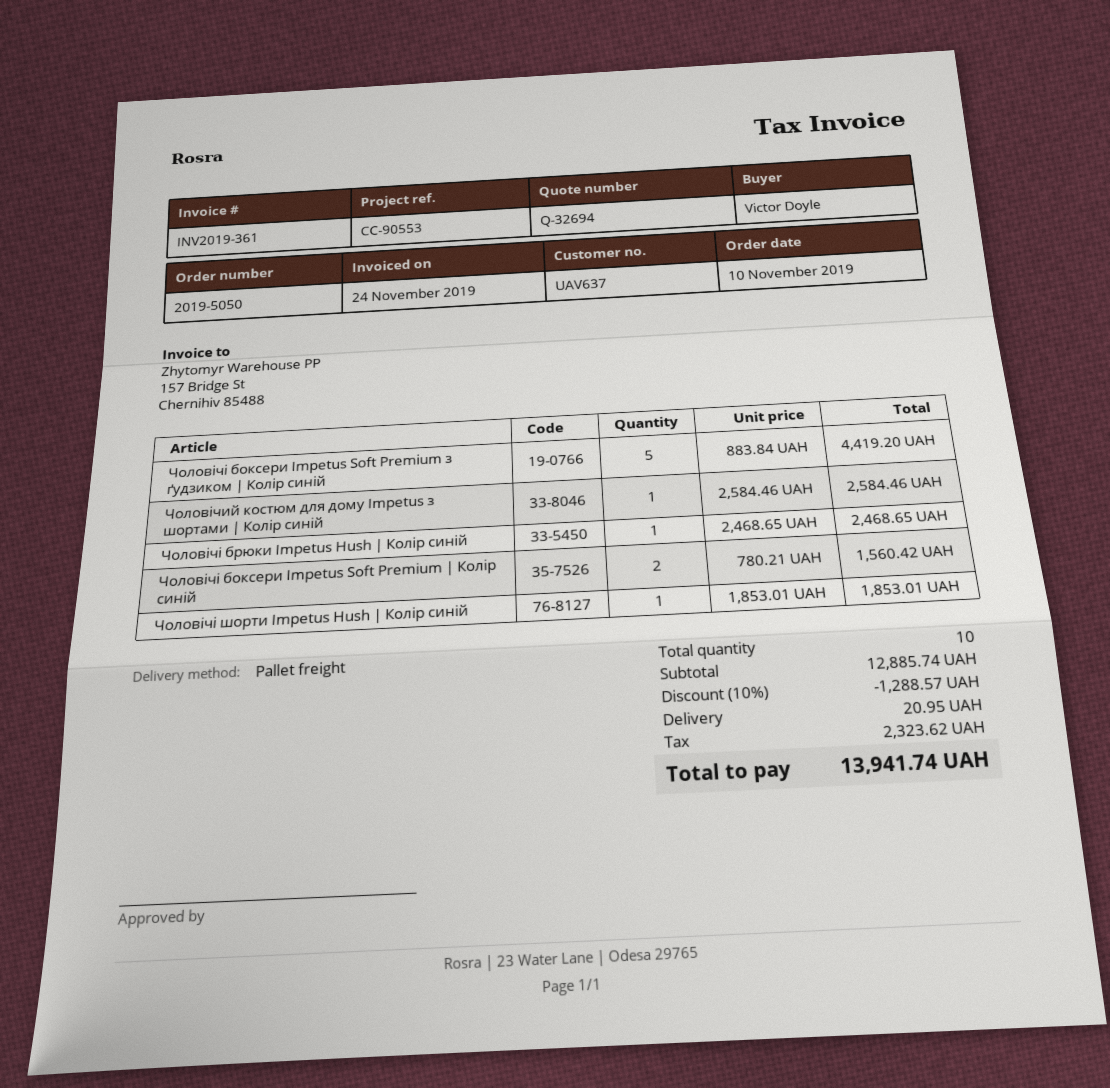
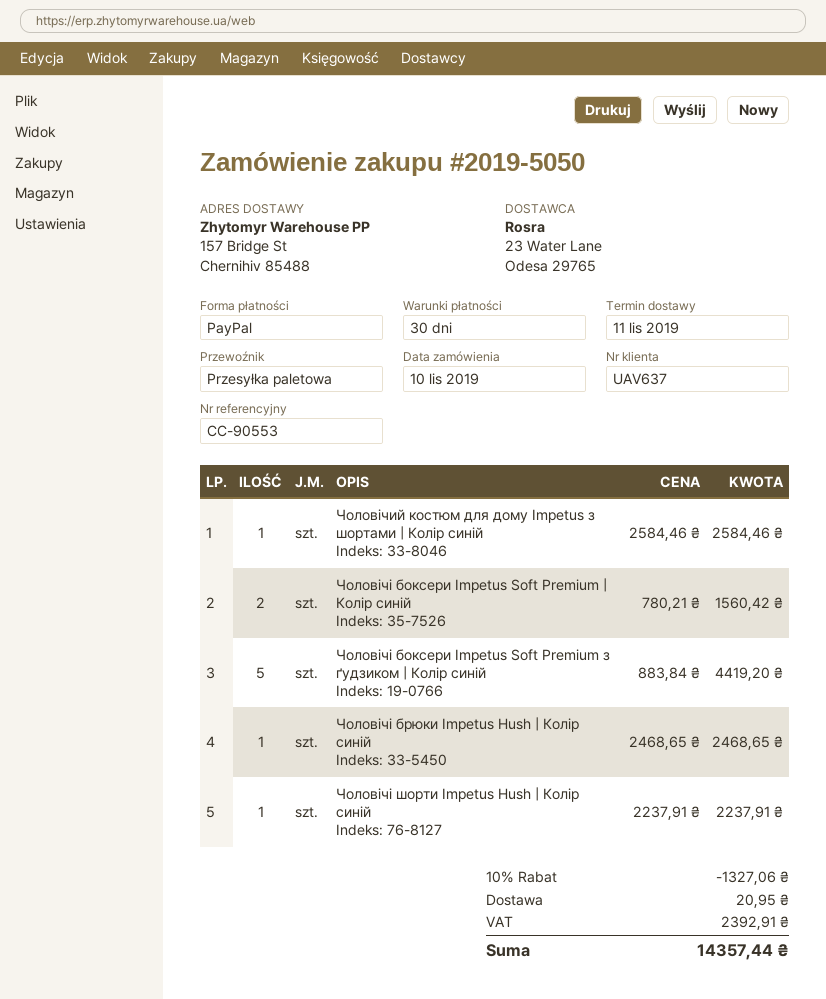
Чоловічі шорти Impetus Hush | Колір синій: 1 x 1853.01 = 1853.01 -> 1 x 2237.91 = 2237.91
discount: 10% = 1288.57 -> 10% = 1327.06
tax: 2323.62 -> 2392.91
total: 13941.74 -> 14357.44

